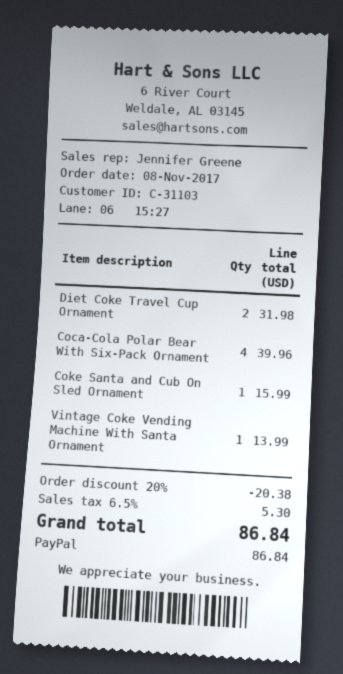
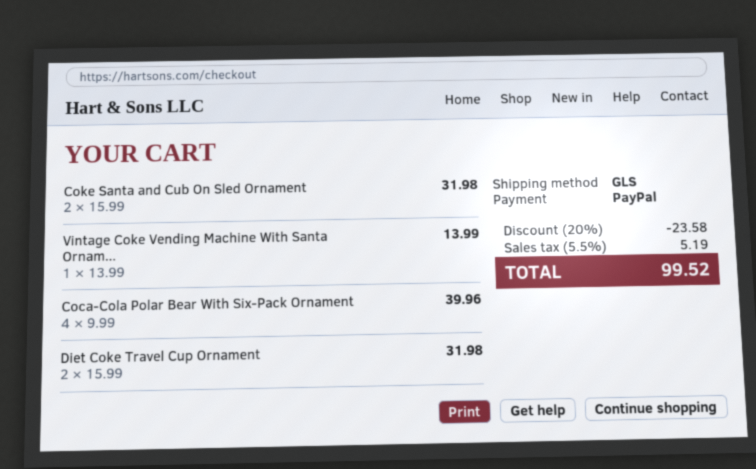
Coke Santa and Cub On Sled Ornament: 1 for 15.99 -> 2 for 31.98
discount: 20% = 20.38 -> 20% = 23.58
tax: 6.5% = 5.30 -> 5.5% = 5.19
total: 86.84 -> 99.52

